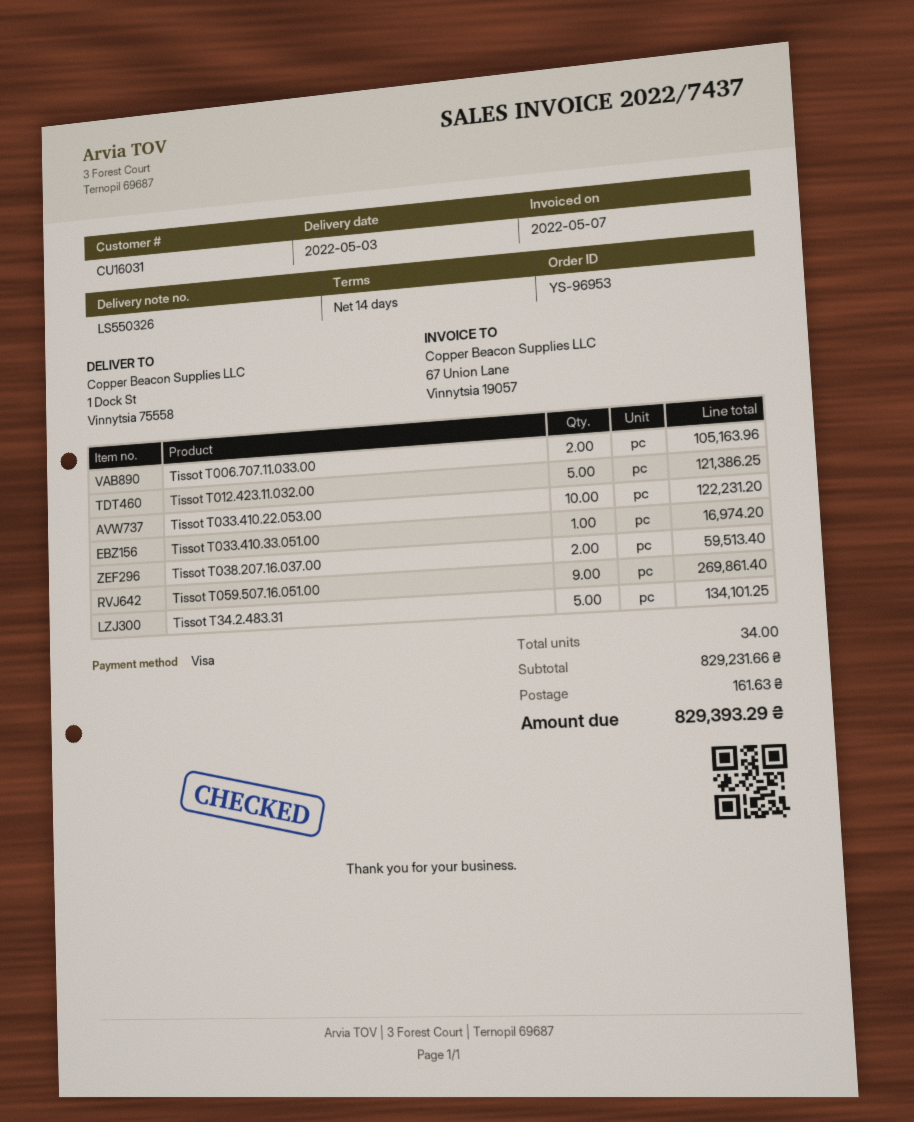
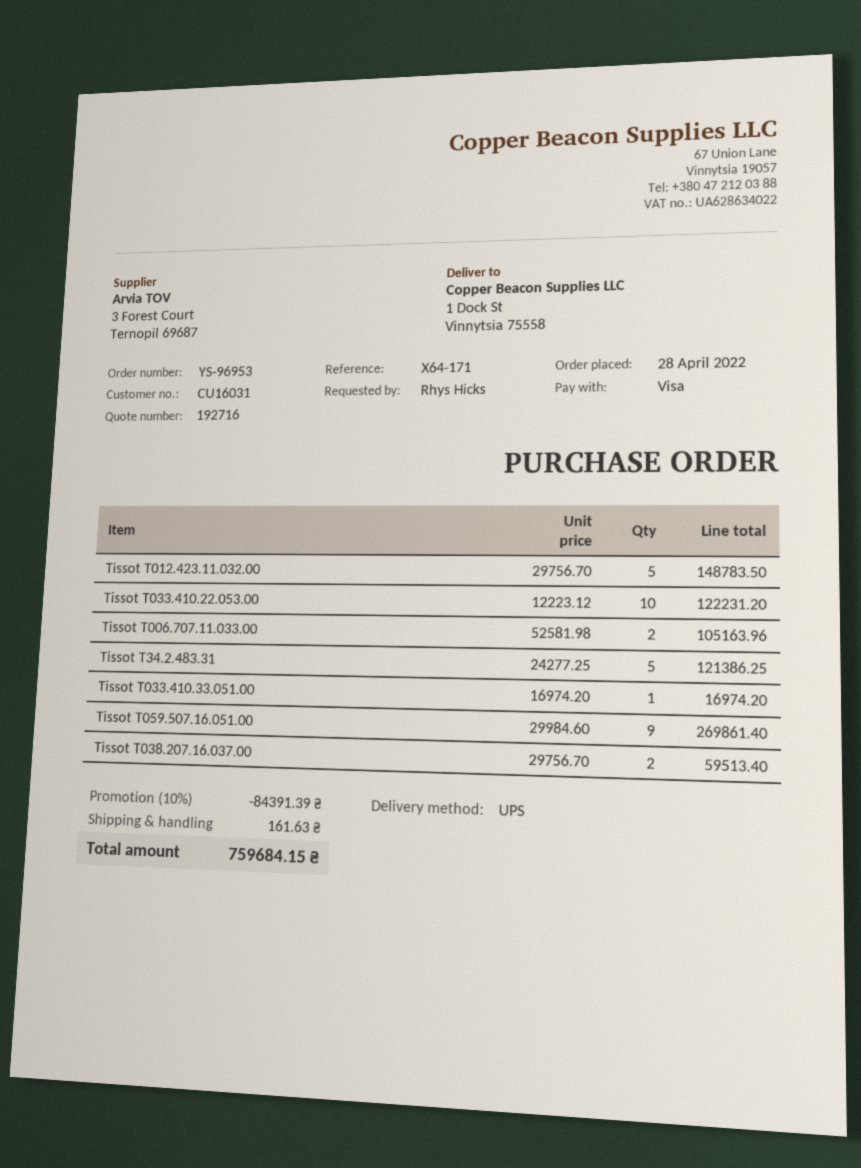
Tissot T012.423.11.032.00: 5 for 121386.25 -> 5 for 148783.50
Tissot T34.2.483.31: 5 for 134101.25 -> 5 for 121386.25
discount: none -> 10% = 84391.39
total: 829393.29 -> 759684.15

